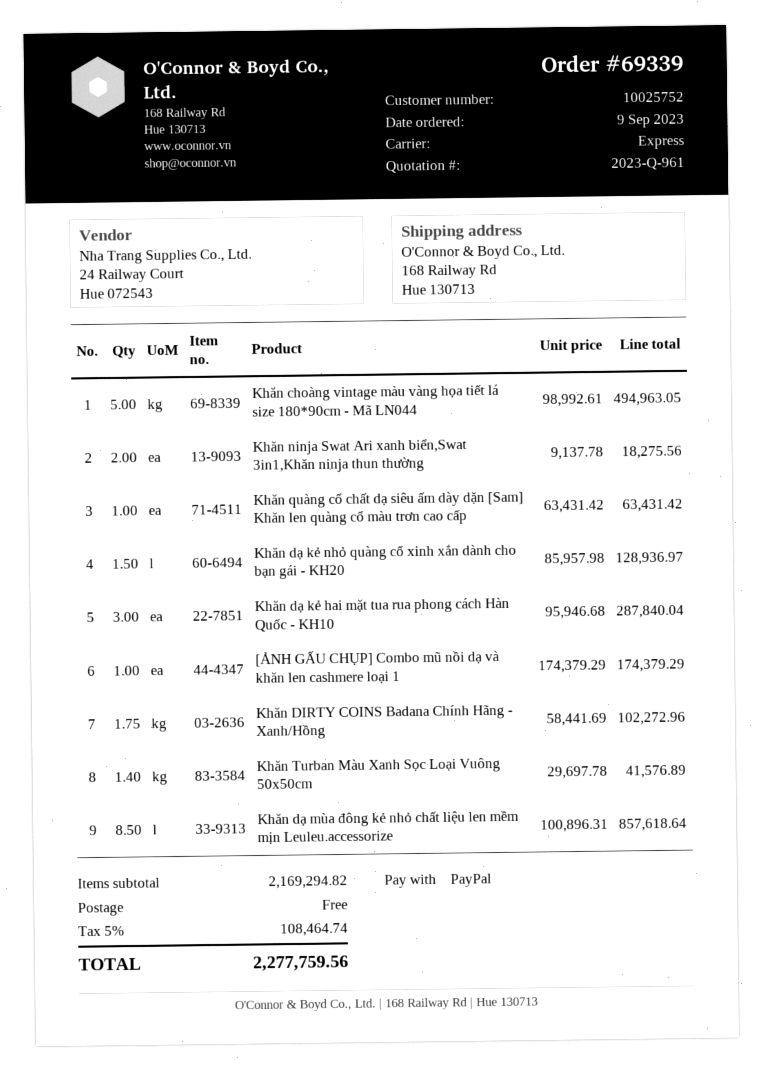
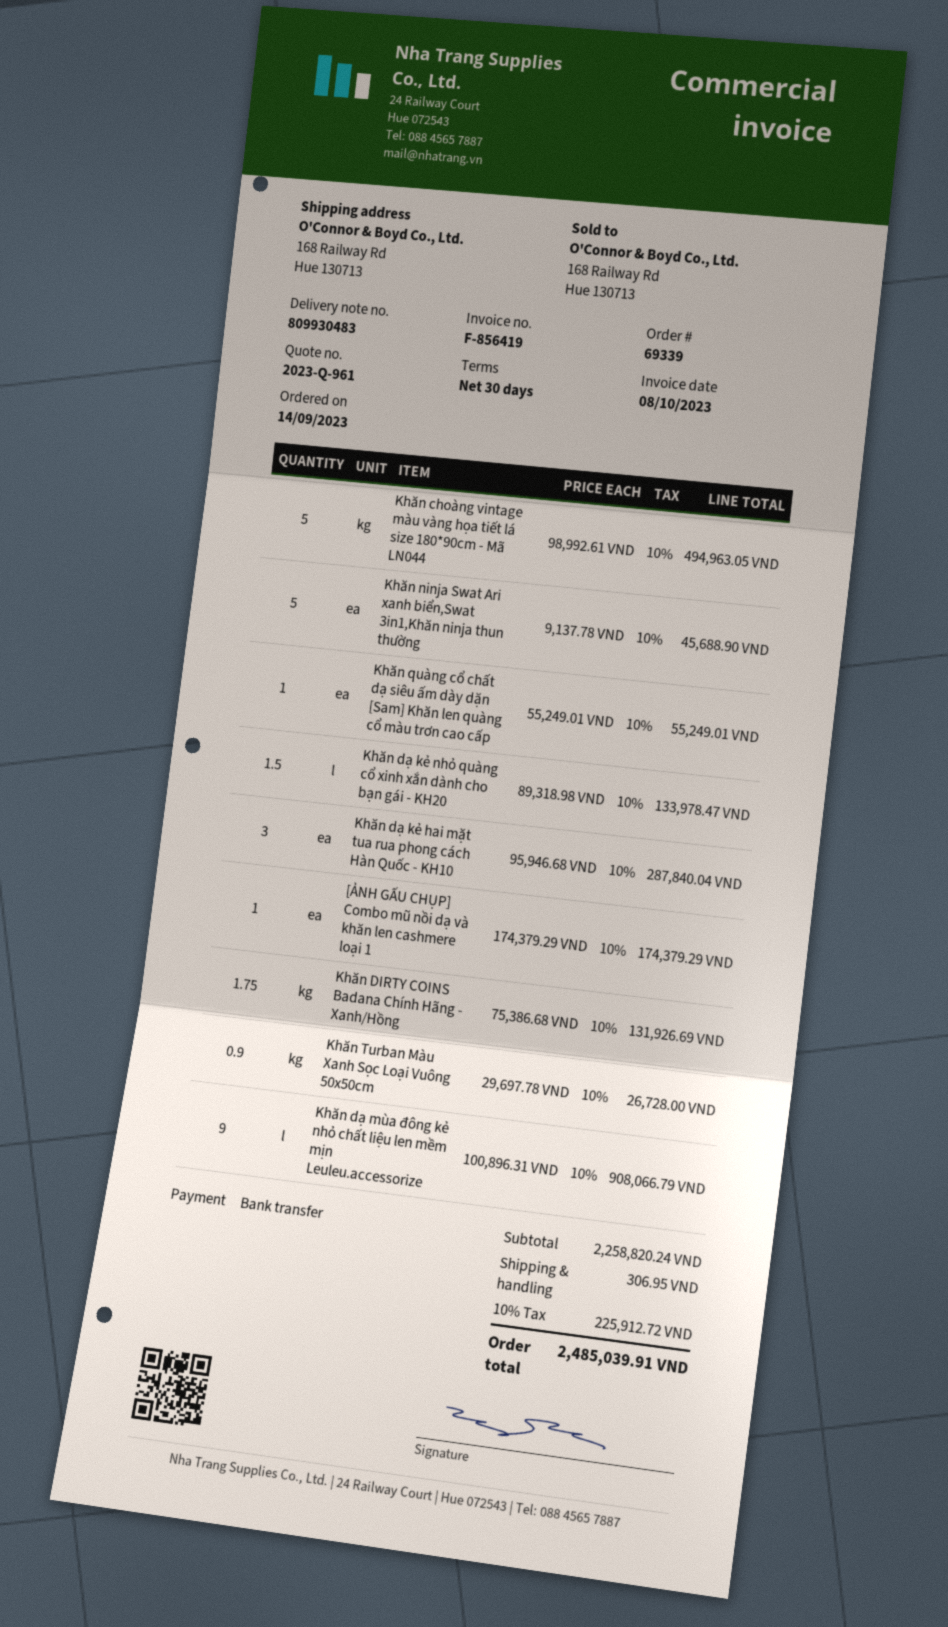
order date: 2023-09-09 -> 2023-09-14
payment method: PayPal -> bank transfer
Khăn ninja Swat Ari xanh biển,Swat 3in1,Khăn ninja thun thường: 2 x 9137.78 = 18275.56 -> 5 x 9137.78 = 45688.90
Khăn quàng cổ chất dạ siêu ấm dày dặn [Sam] Khăn len quàng cổ màu trơn cao cấp: 1 x 63431.42 = 63431.42 -> 1 x 55249.01 = 55249.01
Khăn dạ kẻ nhỏ quàng cổ xinh xắn dành cho bạn gái - KH20: 1.5 x 85957.98 = 128936.97 -> 1.5 x 89318.98 = 133978.47
Khăn DIRTY COINS Badana Chính Hãng - Xanh/Hồng: 1.75 x 58441.69 = 102272.96 -> 1.75 x 75386.68 = 131926.69
Khăn Turban Màu Xanh Sọc Loại Vuông 50x50cm: 1.4 x 29697.78 = 41576.89 -> 0.9 x 29697.78 = 26728.00
Khăn dạ mùa đông kẻ nhỏ chất liệu len mềm mịn Leuleu.accessorize: 8.5 x 100896.31 = 857618.64 -> 9 x 100896.31 = 908066.79
subtotal: 2169294.82 -> 2258820.24
shipping: 0.00 -> 306.95
tax: 5% = 108464.74 -> 10% = 225912.72
total: 2277759.56 -> 2485039.91

